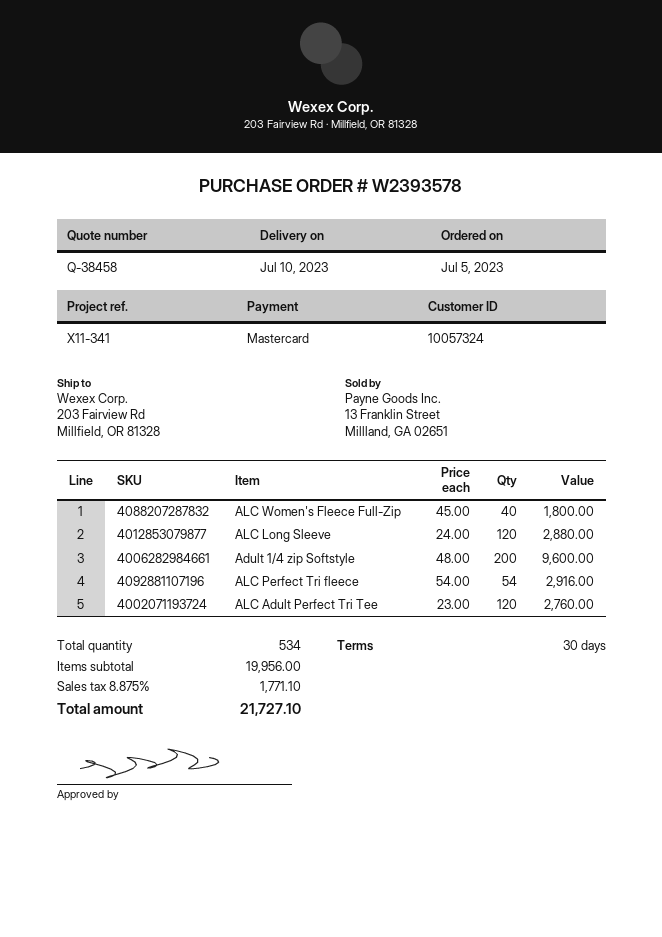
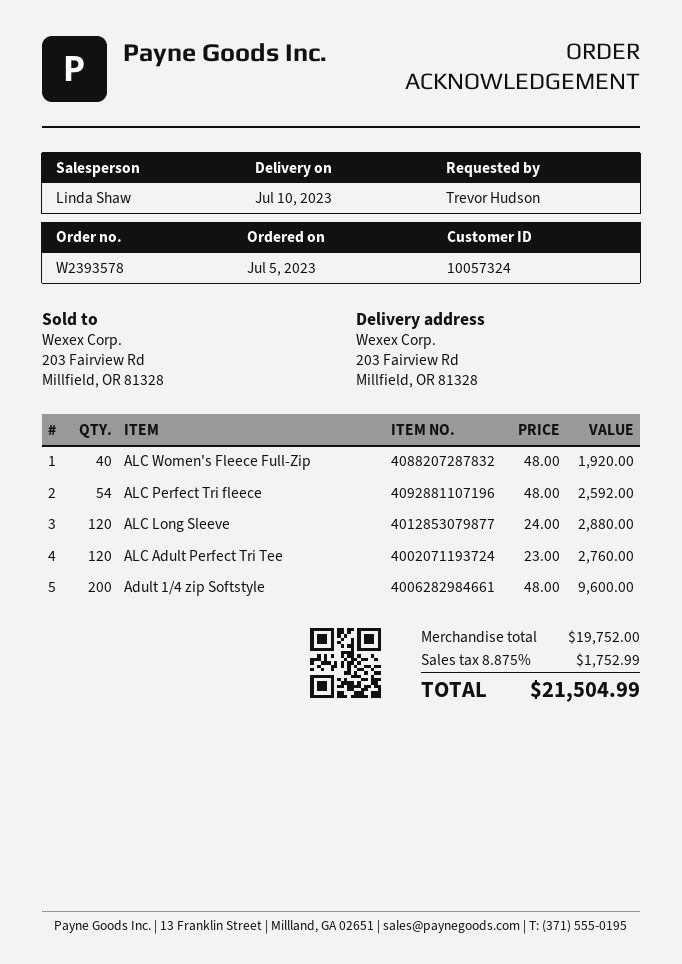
ALC Women's Fleece Full-Zip: 40 x 45.00 = 1800.00 -> 40 x 48.00 = 1920.00
ALC Perfect Tri fleece: 54 x 54.00 = 2916.00 -> 54 x 48.00 = 2592.00
subtotal: 19956.00 -> 19752.00
tax: 8.875% = 1771.10 -> 8.875% = 1752.99
total: 21727.10 -> 21504.99

